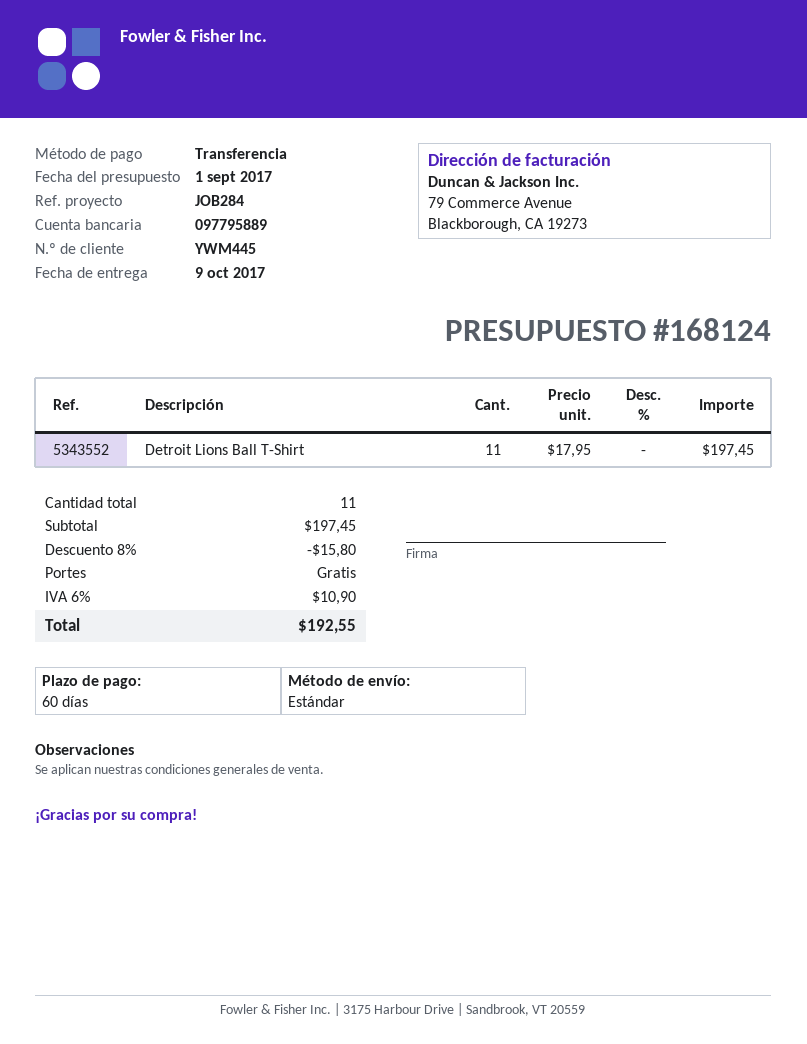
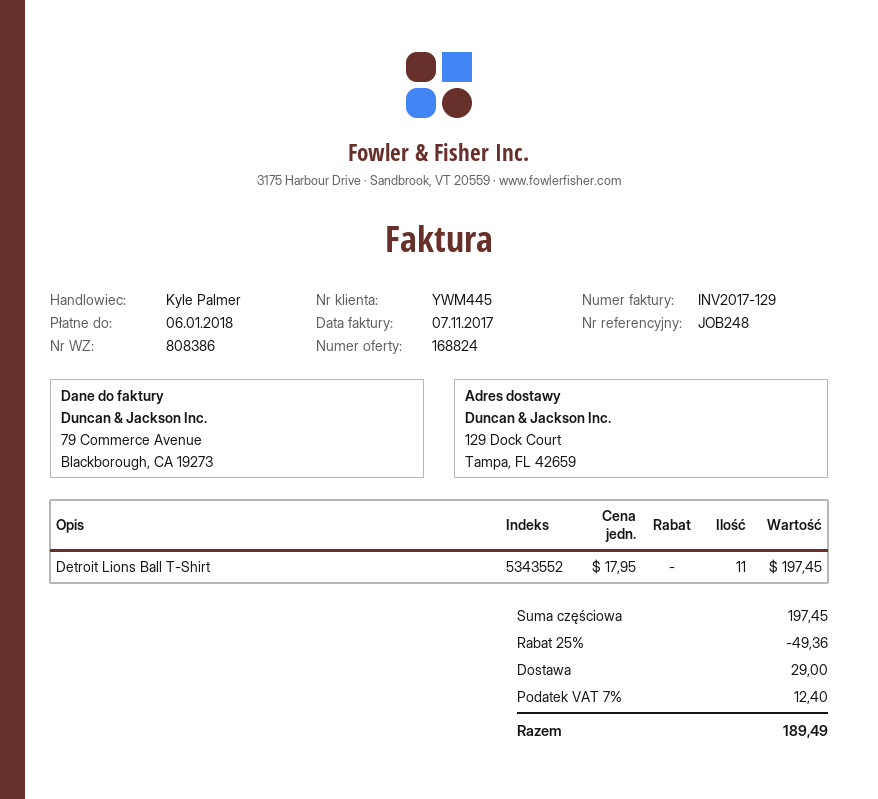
quote number: 168124 -> 168824
reference: JOB284 -> JOB248
discount: 8% = 15.80 -> 25% = 49.36
shipping: 0.00 -> 29.00
tax: 6% = 10.90 -> 7% = 12.40
total: 192.55 -> 189.49

